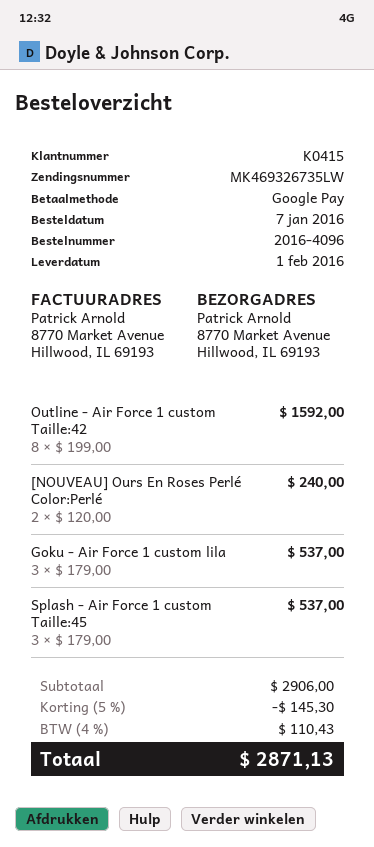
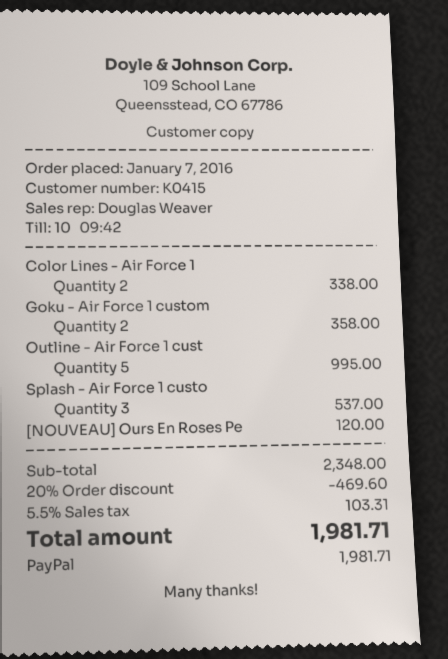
payment method: Google Pay -> PayPal
Outline - Air Force 1 custom Taille:42: 8 for 1592.00 -> 5 for 995.00
[NOUVEAU] Ours En Roses Perlé Color:Perlé: 2 for 240.00 -> 1 for 120.00
Goku - Air Force 1 custom lila: 3 for 537.00 -> 2 for 358.00
Color Lines - Air Force 1: none -> 2 for 338.00
subtotal: 2906.00 -> 2348.00
discount: 5% = 145.30 -> 20% = 469.60
tax: 4% = 110.43 -> 5.5% = 103.31
total: 2871.13 -> 1981.71

